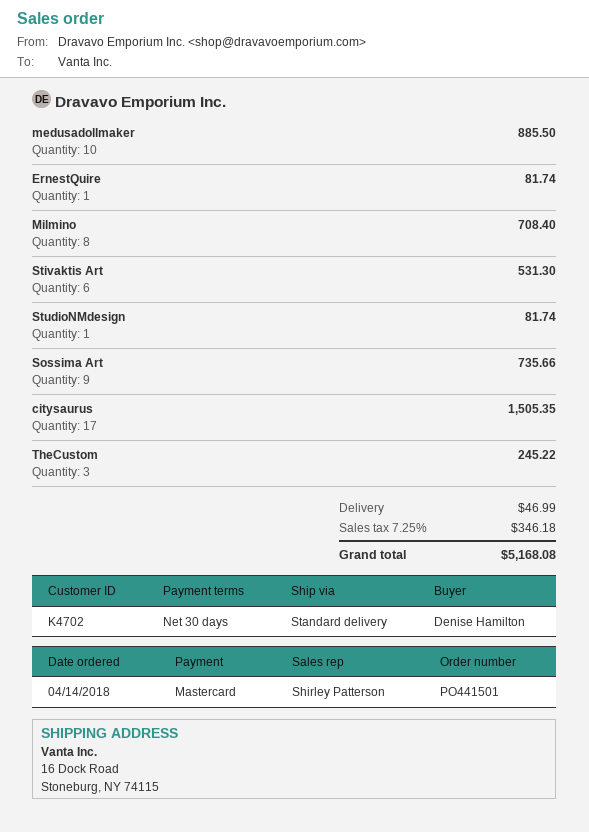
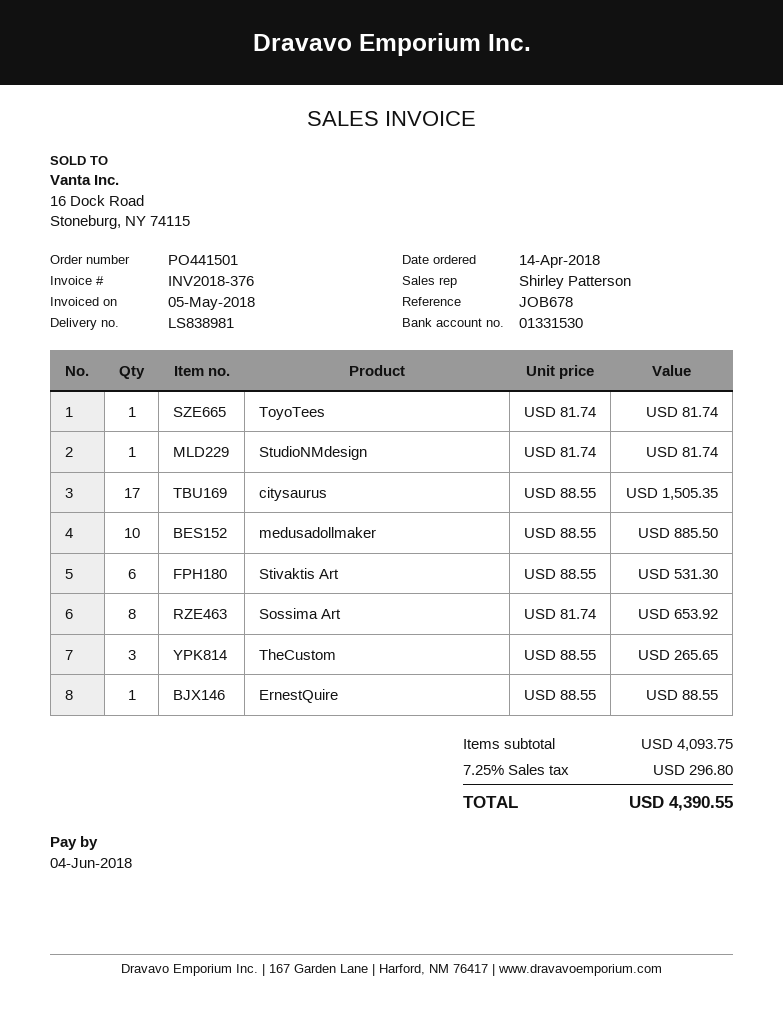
ErnestQuire: 1 for 81.74 -> 1 for 88.55
Milmino: 8 for 708.40 -> none
Sossima Art: 9 for 735.66 -> 8 for 653.92
TheCustom: 3 for 245.22 -> 3 for 265.65
ToyoTees: none -> 1 for 81.74
shipping: 46.99 -> none
tax: 7.25% = 346.18 -> 7.25% = 296.80
total: 5168.08 -> 4390.55

